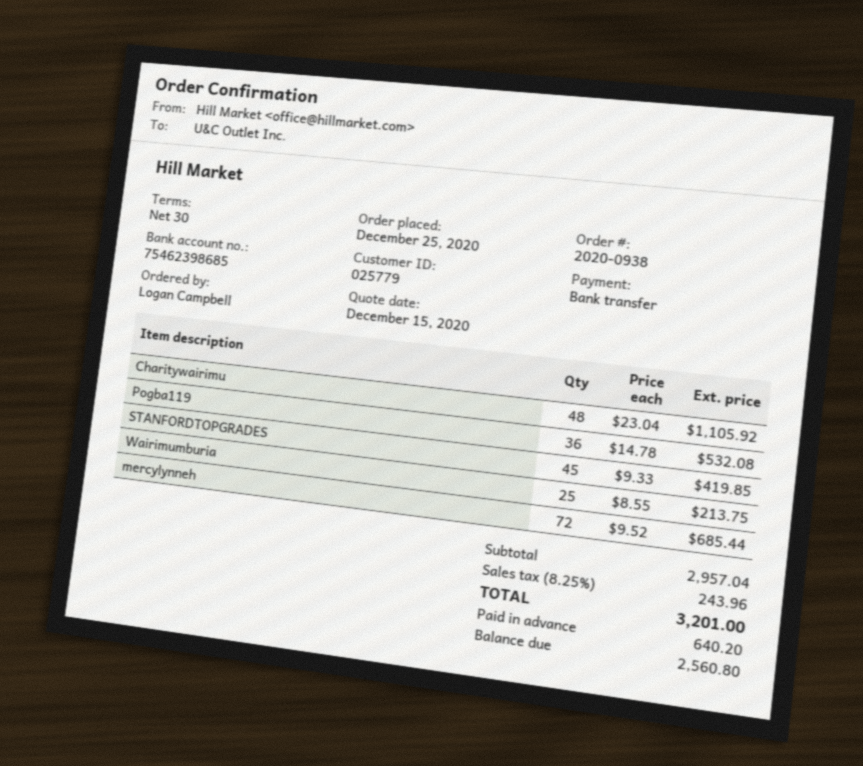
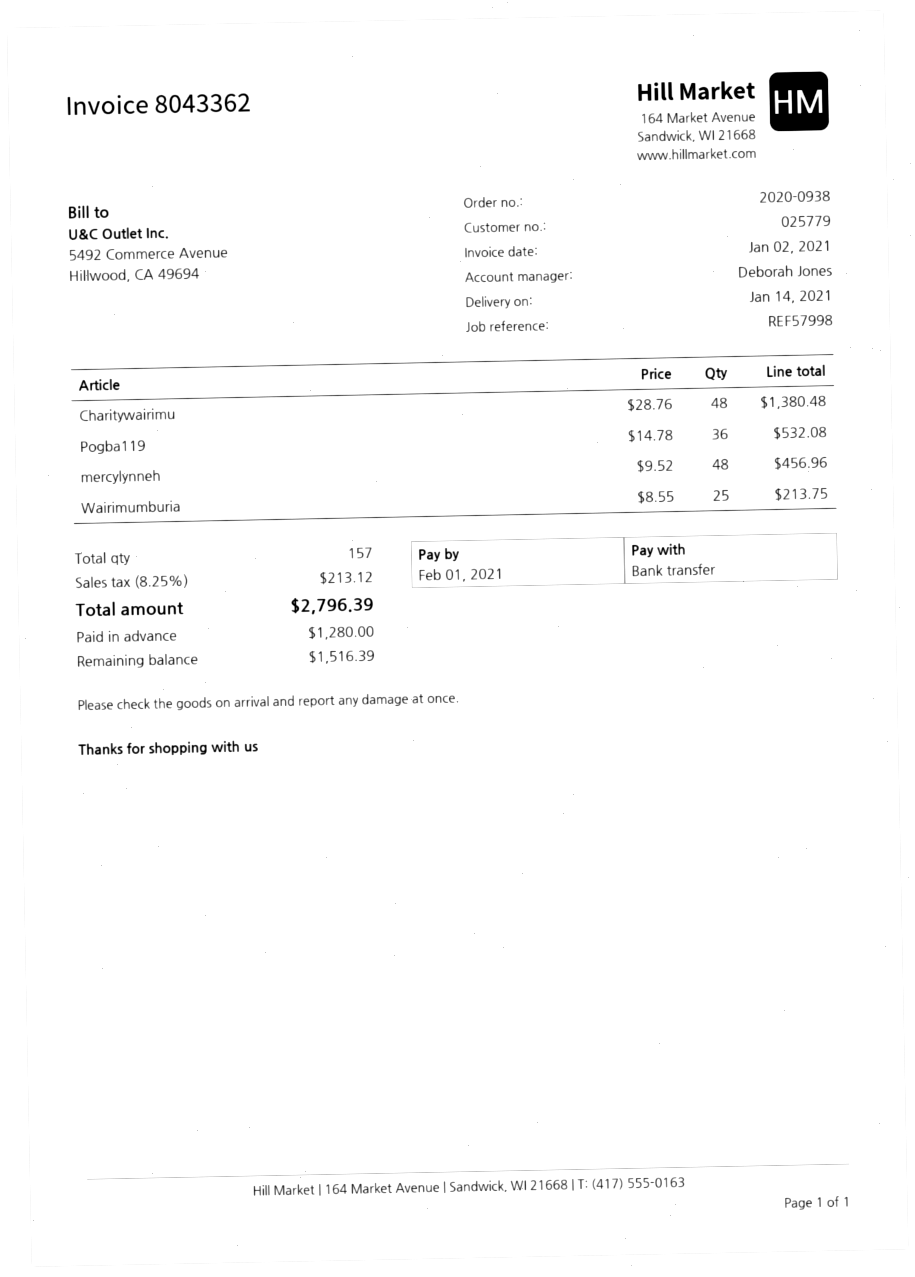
Charitywairimu: 48 x 23.04 = 1105.92 -> 48 x 28.76 = 1380.48
STANFORDTOPGRADES: 45 x 9.33 = 419.85 -> none
mercylynneh: 72 x 9.52 = 685.44 -> 48 x 9.52 = 456.96
tax: 8.25% = 243.96 -> 8.25% = 213.12
total: 3201.00 -> 2796.39
deposit: 640.20 -> 1280.00
balance: 2560.80 -> 1516.39

